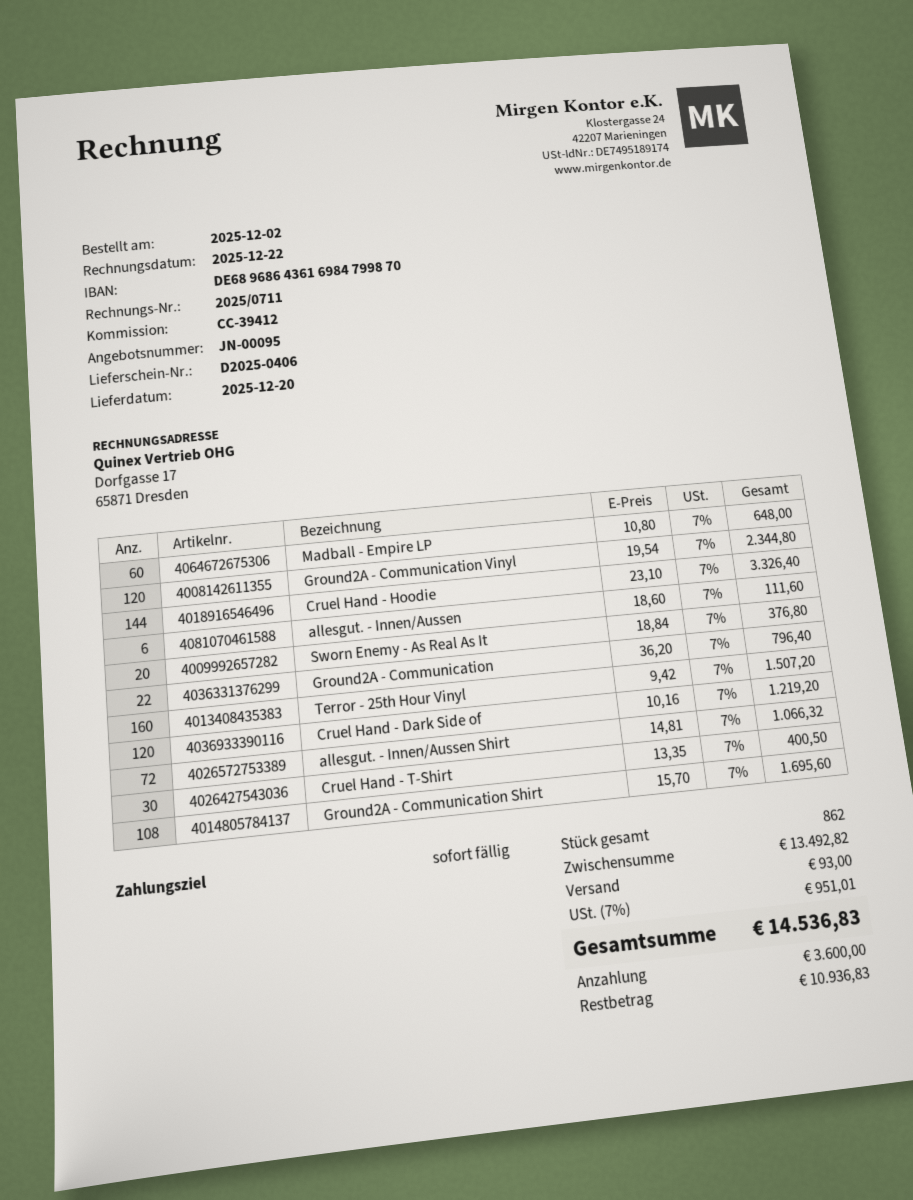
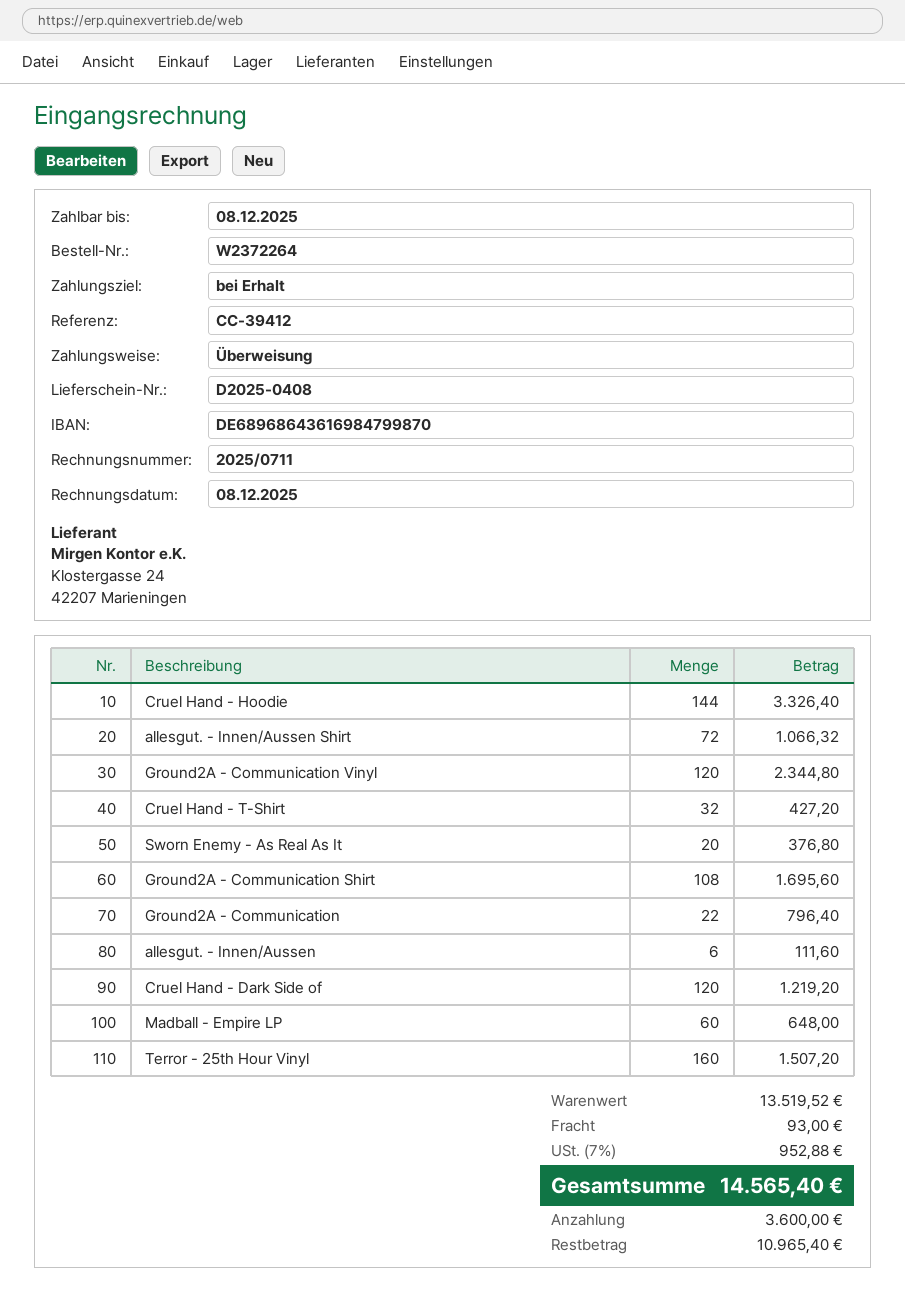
delivery note number: D2025-0406 -> D2025-0408
invoice date: 2025-12-22 -> 2025-12-08
Cruel Hand - T-Shirt: 30 for 400.50 -> 32 for 427.20
subtotal: 13492.82 -> 13519.52
tax: 7% = 951.01 -> 7% = 952.88
total: 14536.83 -> 14565.40
balance: 10936.83 -> 10965.40

